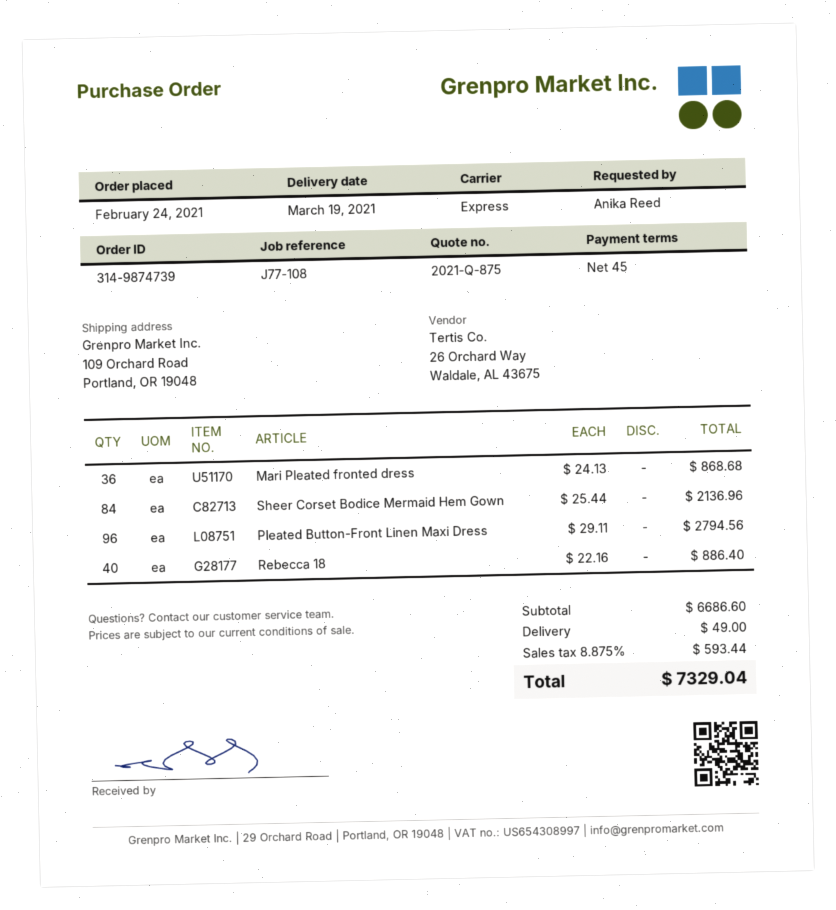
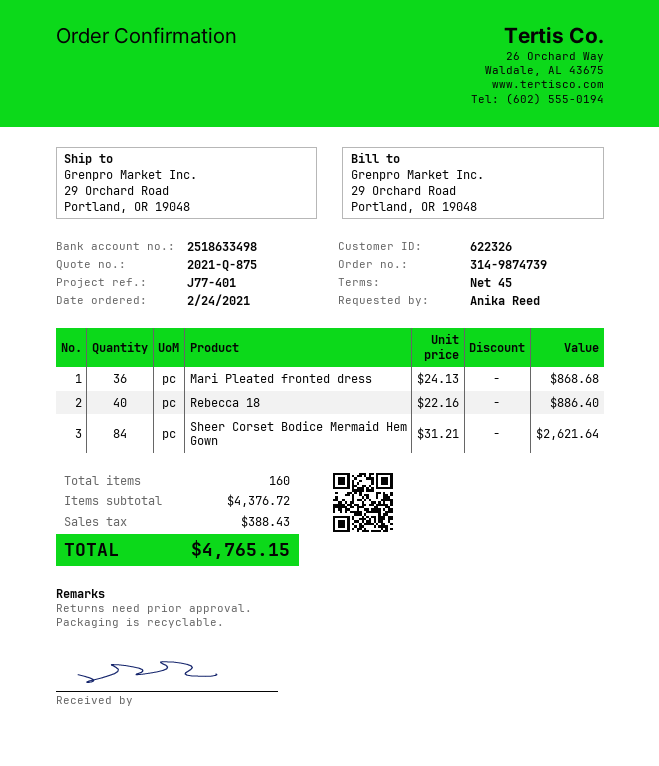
reference: J77-108 -> J77-401
ship to: 109 Orchard Road, Portland, OR 19048 -> 29 Orchard Road, Portland, OR 19048
Sheer Corset Bodice Mermaid Hem Gown: 84 x 25.44 = 2136.96 -> 84 x 31.21 = 2621.64
Pleated Button-Front Linen Maxi Dress: 96 x 29.11 = 2794.56 -> none
subtotal: 6686.60 -> 4376.72
shipping: 49.00 -> none
tax: 593.44 -> 388.43
total: 7329.04 -> 4765.15

